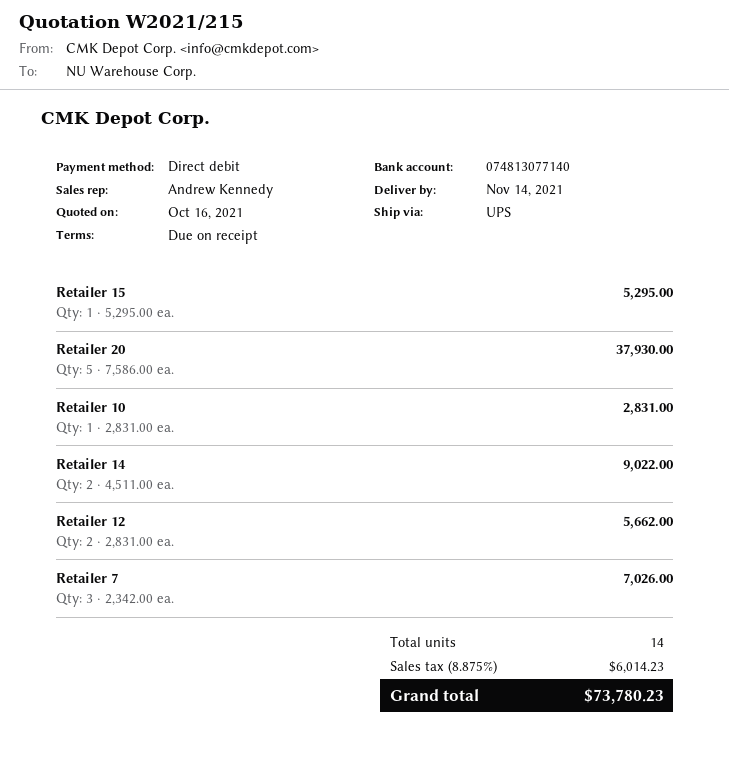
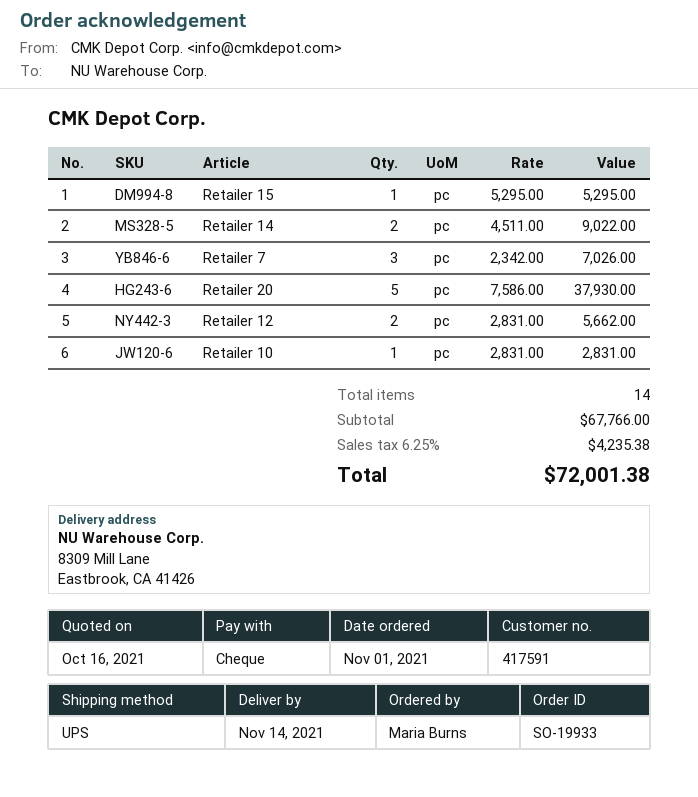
payment method: direct debit -> cheque
tax: 8.875% = 6014.23 -> 6.25% = 4235.38
total: 73780.23 -> 72001.38

